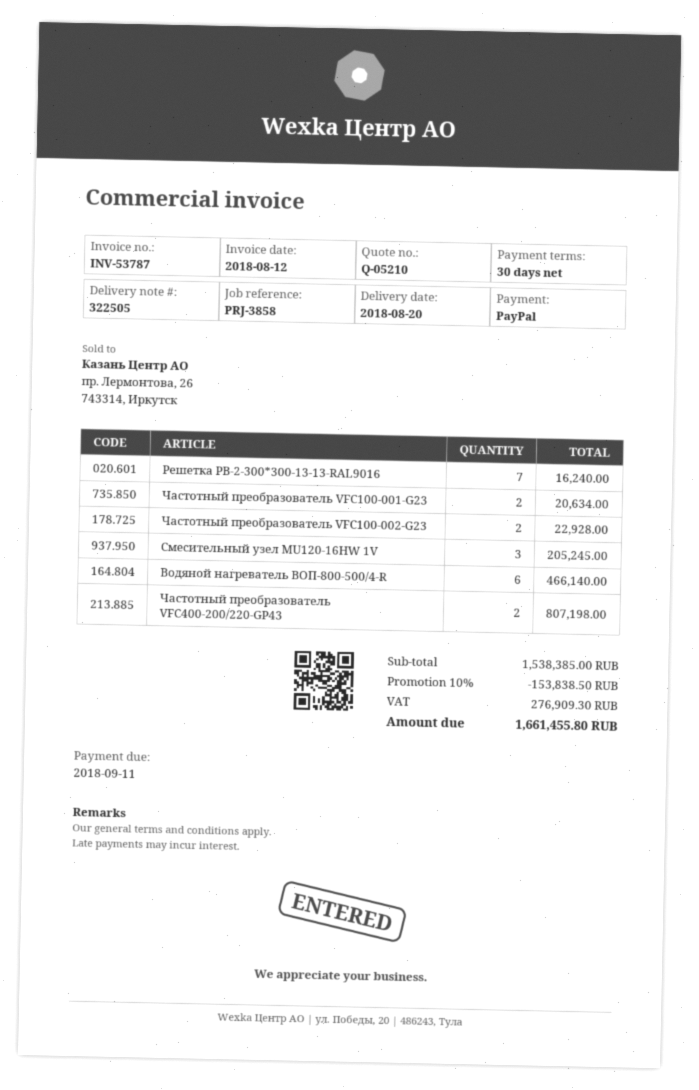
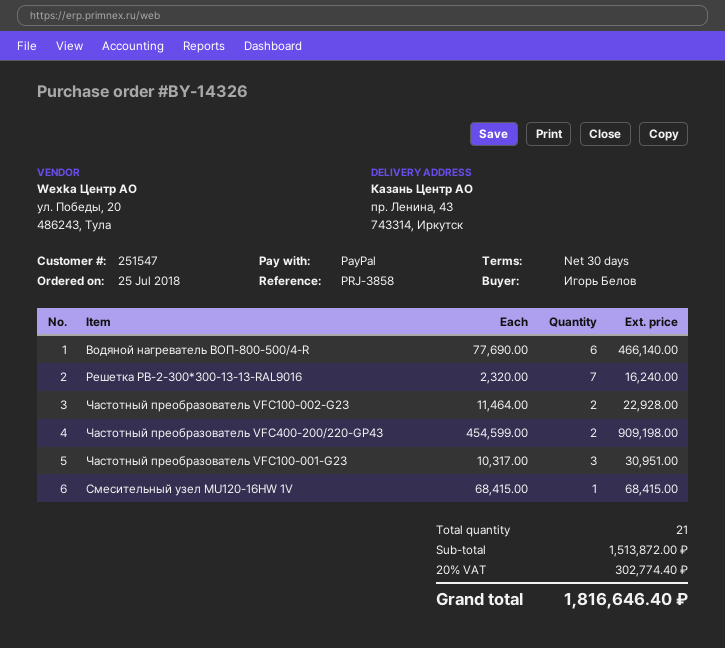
Частотный преобразователь VFC100-001-G23: 2 for 20634.00 -> 3 for 30951.00
Смесительный узел MU120-16HW 1V: 3 for 205245.00 -> 1 for 68415.00
Частотный преобразователь VFC400-200/220-GP43: 2 for 807198.00 -> 2 for 909198.00
subtotal: 1538385.00 -> 1513872.00
discount: 10% = 153838.50 -> none
tax: 276909.30 -> 302774.40
total: 1661455.80 -> 1816646.40

